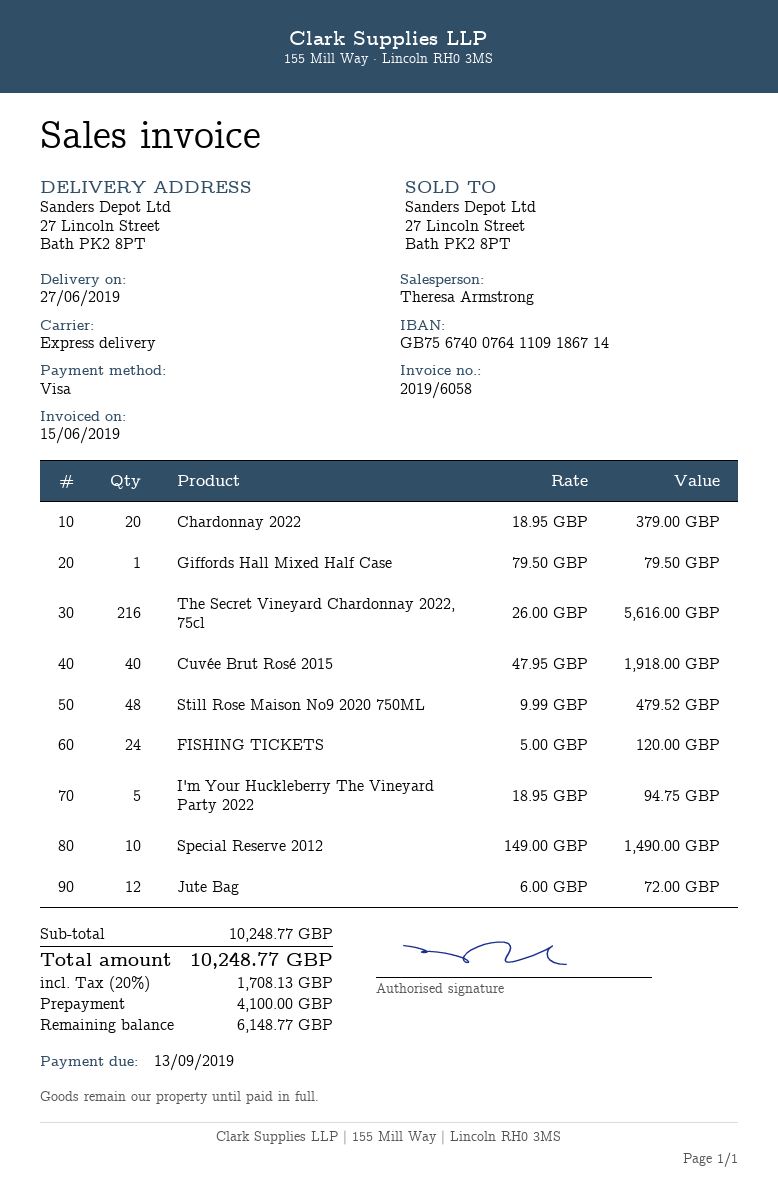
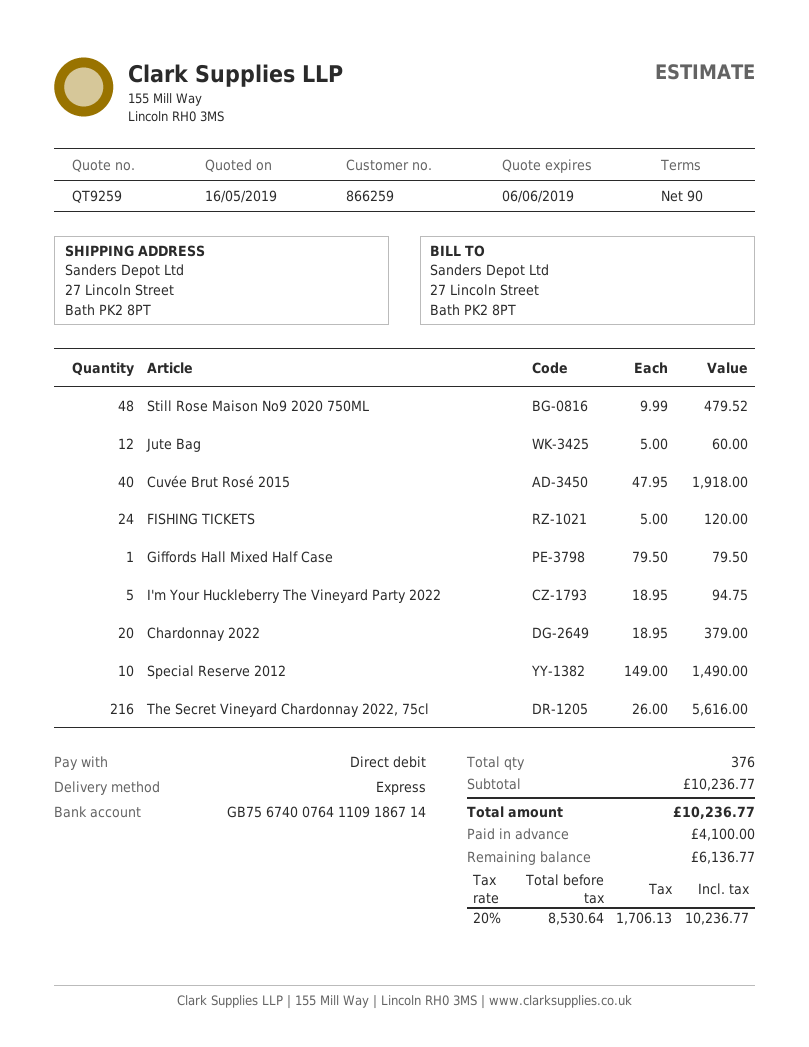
payment method: Visa -> direct debit
Jute Bag: 12 x 6.00 = 72.00 -> 12 x 5.00 = 60.00
subtotal: 10248.77 -> 10236.77
tax: 20% = 1708.13 -> 20% = 1706.13
total: 10248.77 -> 10236.77
balance: 6148.77 -> 6136.77

